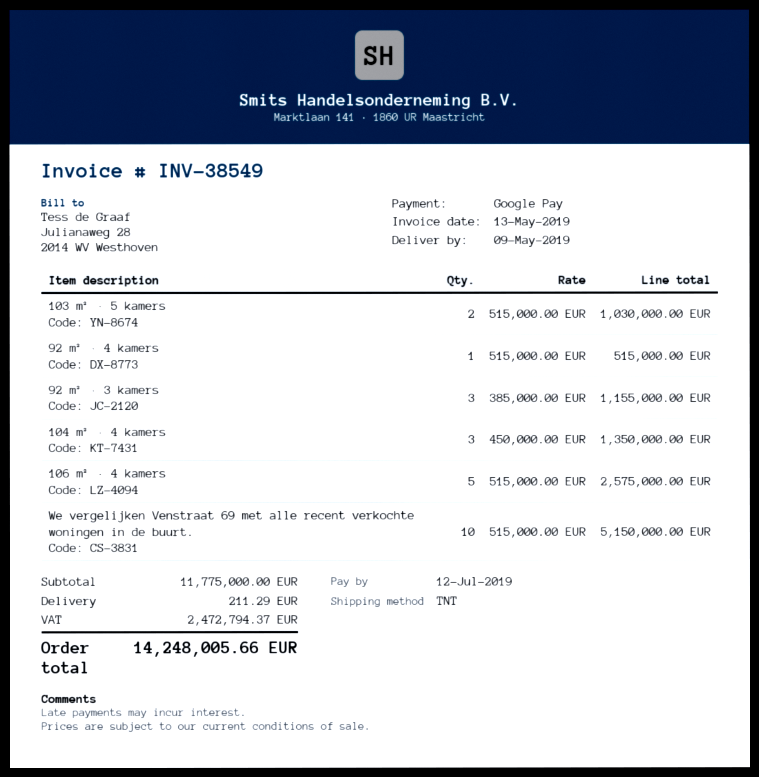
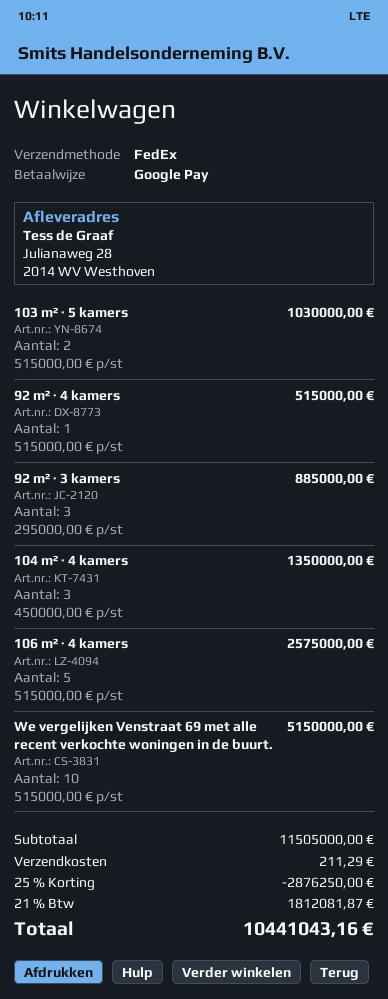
shipping method: TNT -> FedEx
92 m² · 3 kamers: 3 x 385000.00 = 1155000.00 -> 3 x 295000.00 = 885000.00
subtotal: 11775000.00 -> 11505000.00
discount: none -> 25% = 2876250.00
tax: 2472794.37 -> 1812081.87
total: 14248005.66 -> 10441043.16

